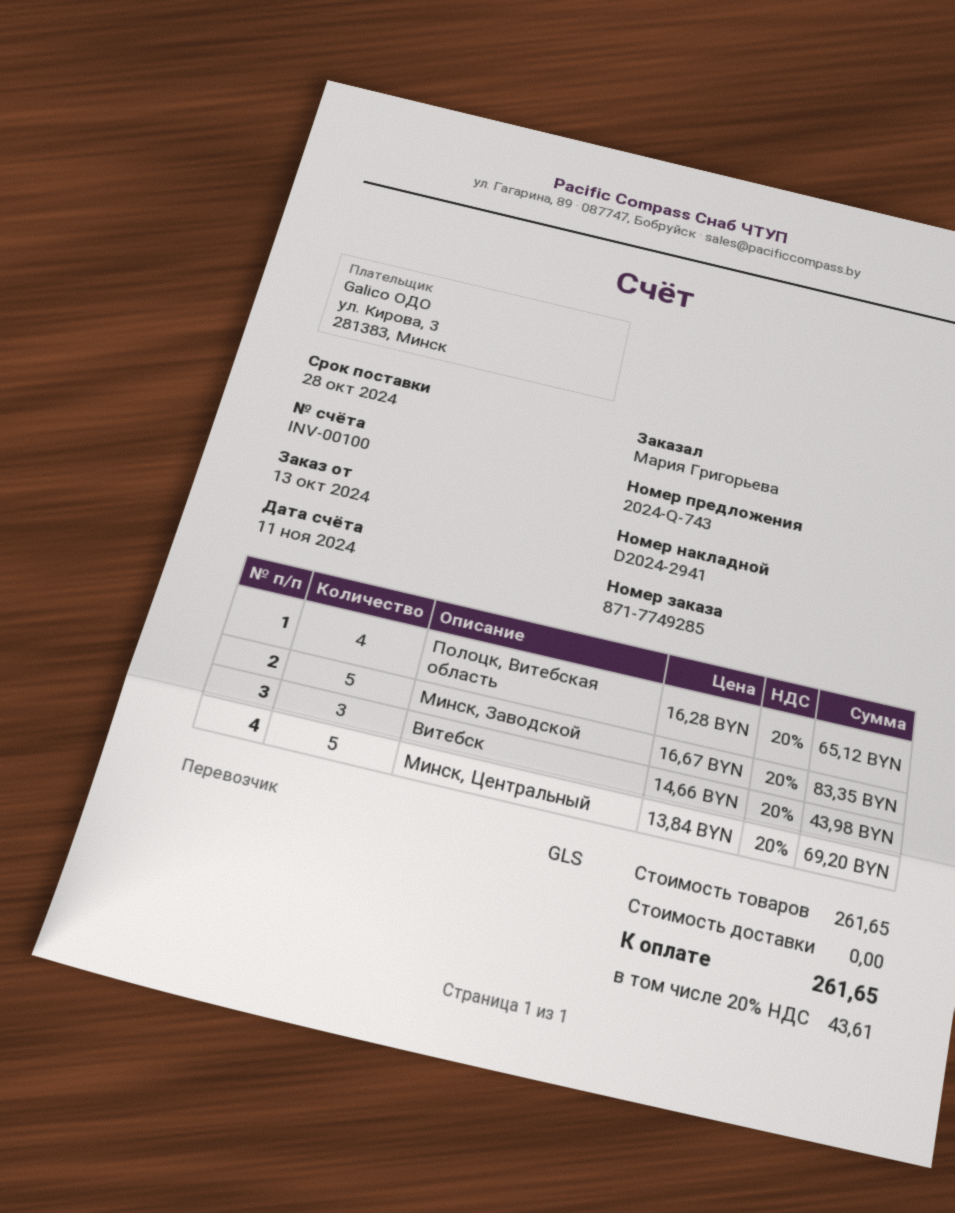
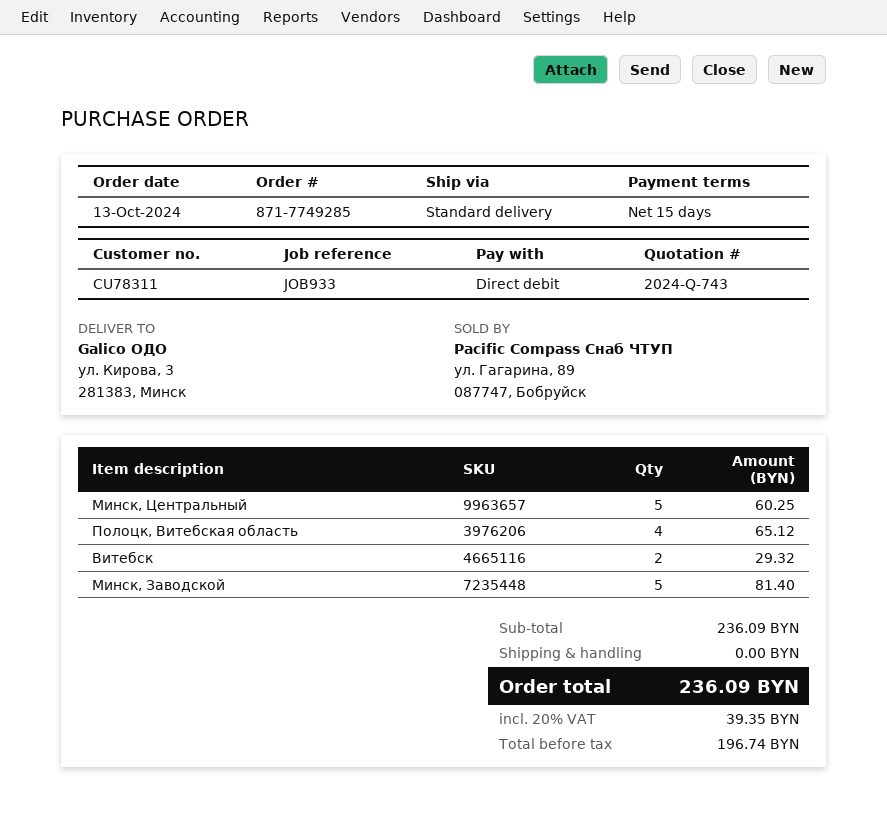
shipping method: GLS -> standard
Минск, Заводской: 5 for 83.35 -> 5 for 81.40
Витебск: 3 for 43.98 -> 2 for 29.32
Минск, Центральный: 5 for 69.20 -> 5 for 60.25
subtotal: 261.65 -> 236.09
tax: 20% = 43.61 -> 20% = 39.35
total: 261.65 -> 236.09

